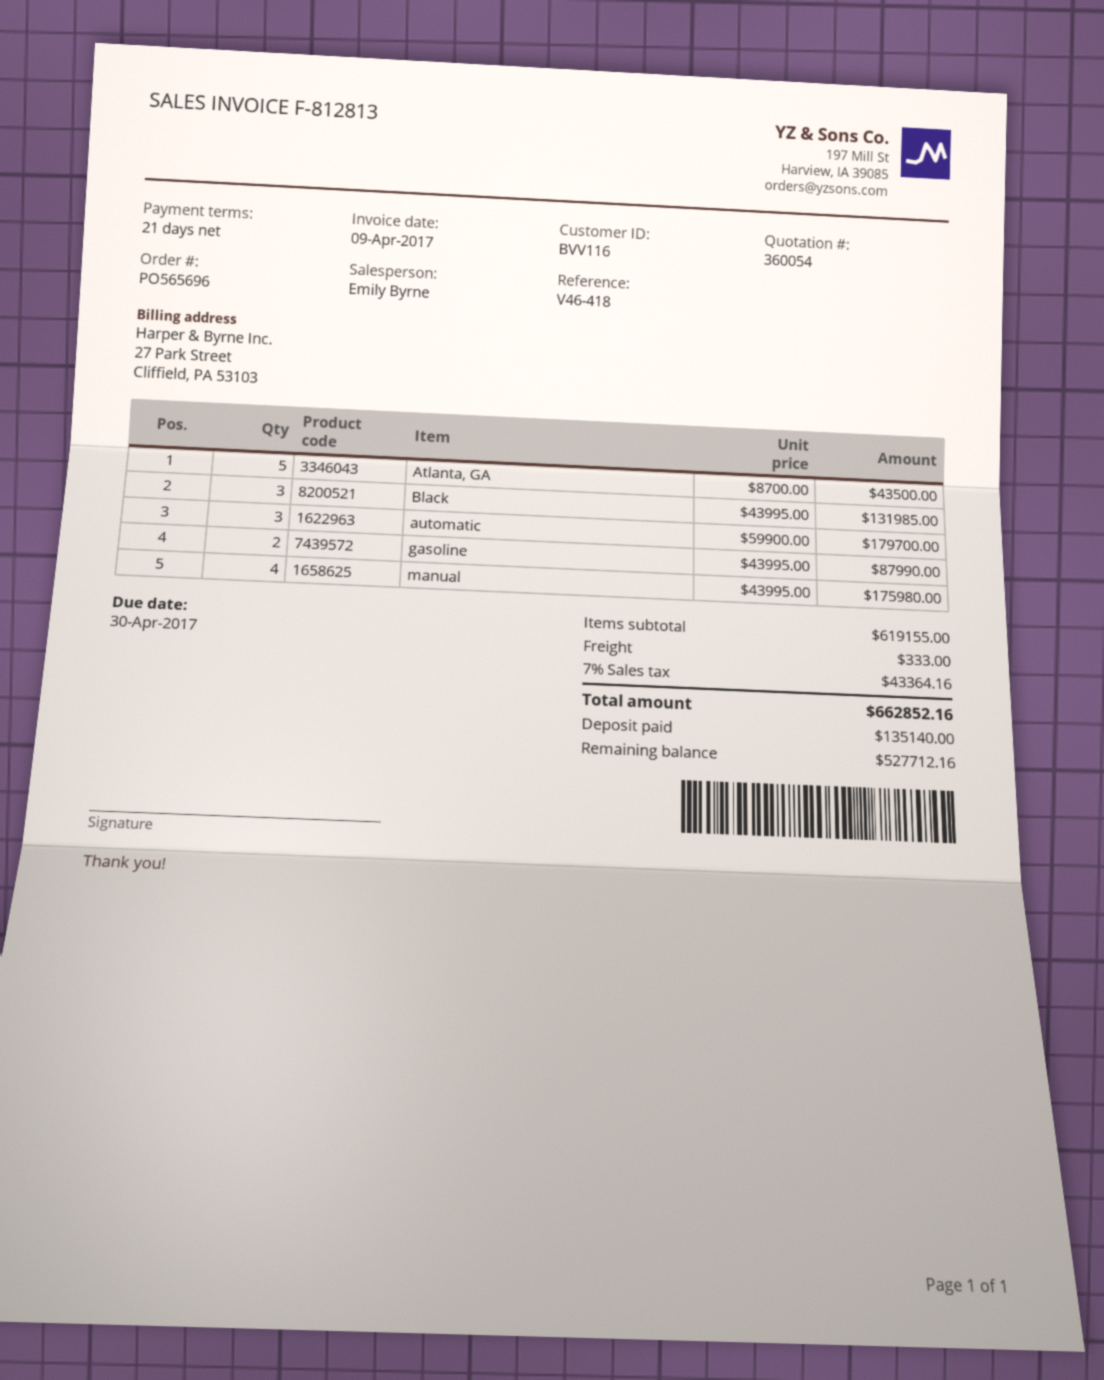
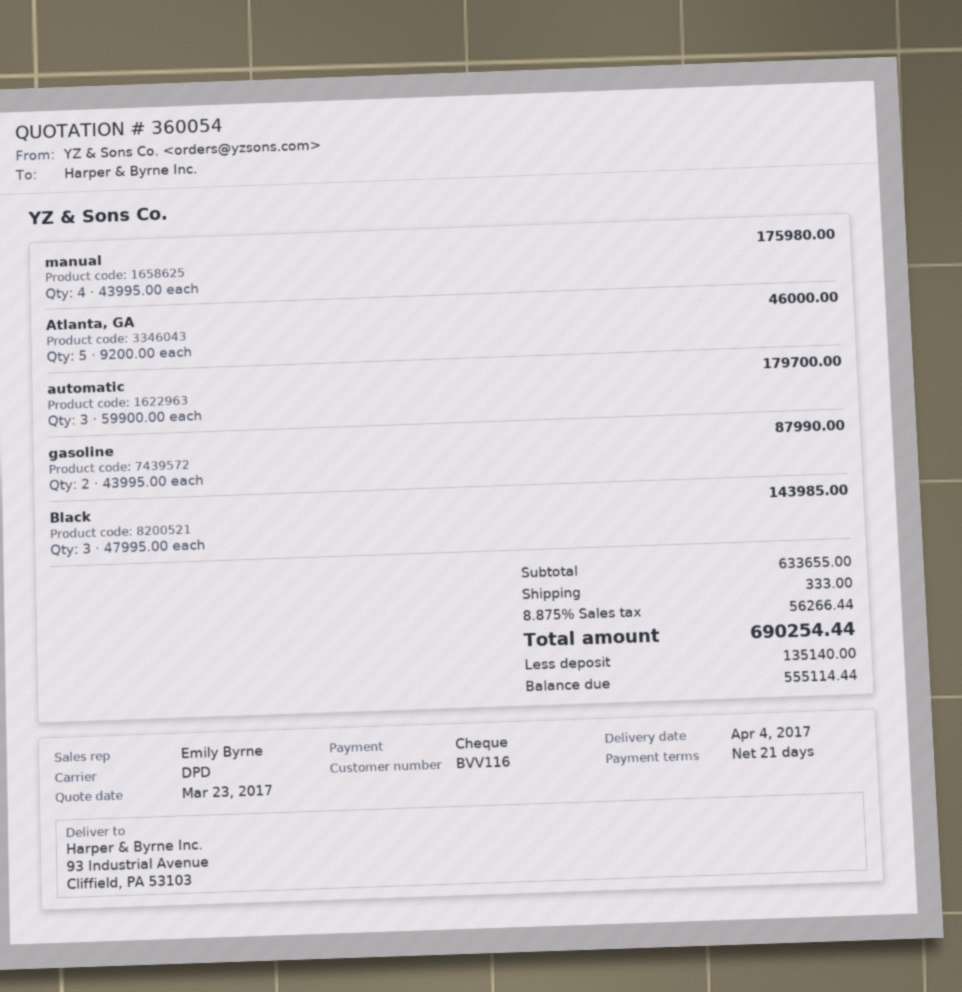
Atlanta, GA: 5 x 8700.00 = 43500.00 -> 5 x 9200.00 = 46000.00
Black: 3 x 43995.00 = 131985.00 -> 3 x 47995.00 = 143985.00
subtotal: 619155.00 -> 633655.00
tax: 7% = 43364.16 -> 8.875% = 56266.44
total: 662852.16 -> 690254.44
balance: 527712.16 -> 555114.44

